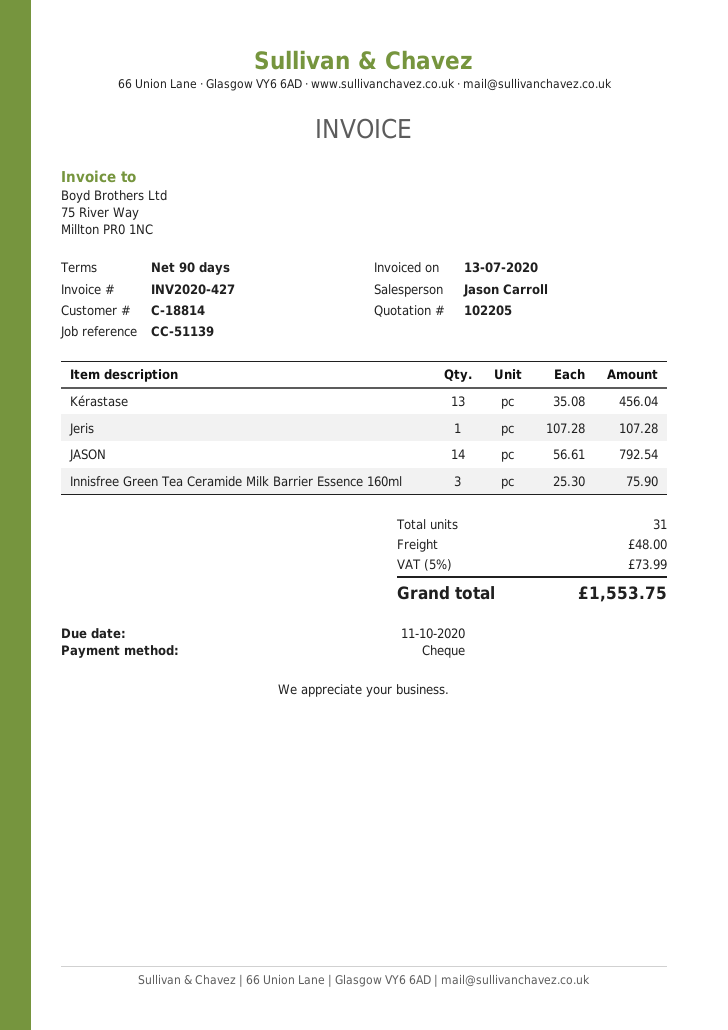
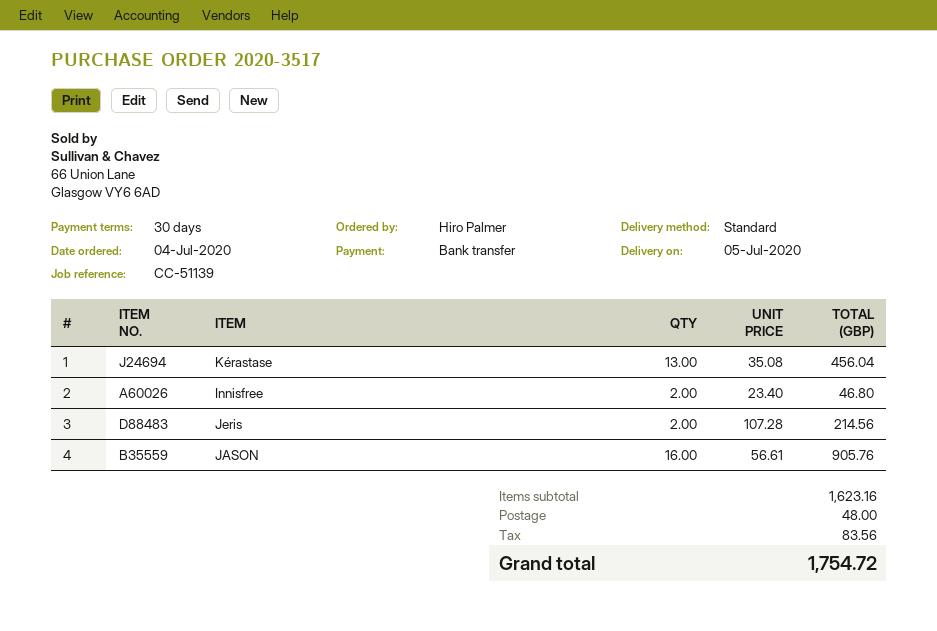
payment terms: 90 days -> 30 days
payment method: cheque -> bank transfer
Jeris: 1 x 107.28 = 107.28 -> 2 x 107.28 = 214.56
JASON: 14 x 56.61 = 792.54 -> 16 x 56.61 = 905.76
Innisfree Green Tea Ceramide Milk Barrier Essence 160ml: 3 x 25.30 = 75.90 -> none
Innisfree: none -> 2 x 23.40 = 46.80
tax: 73.99 -> 83.56
total: 1553.75 -> 1754.72

